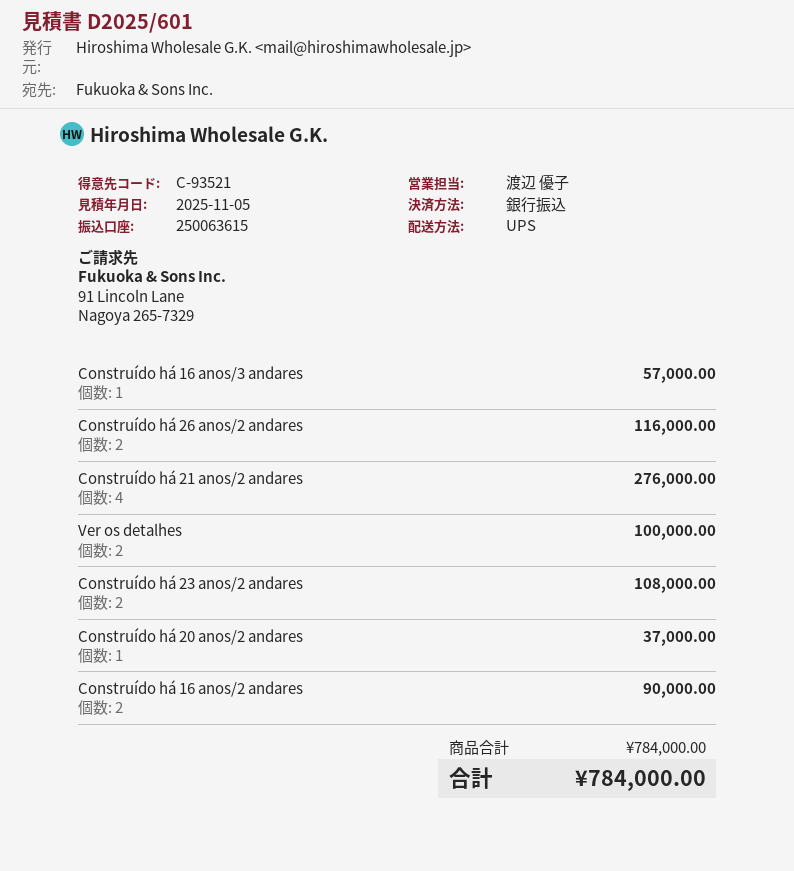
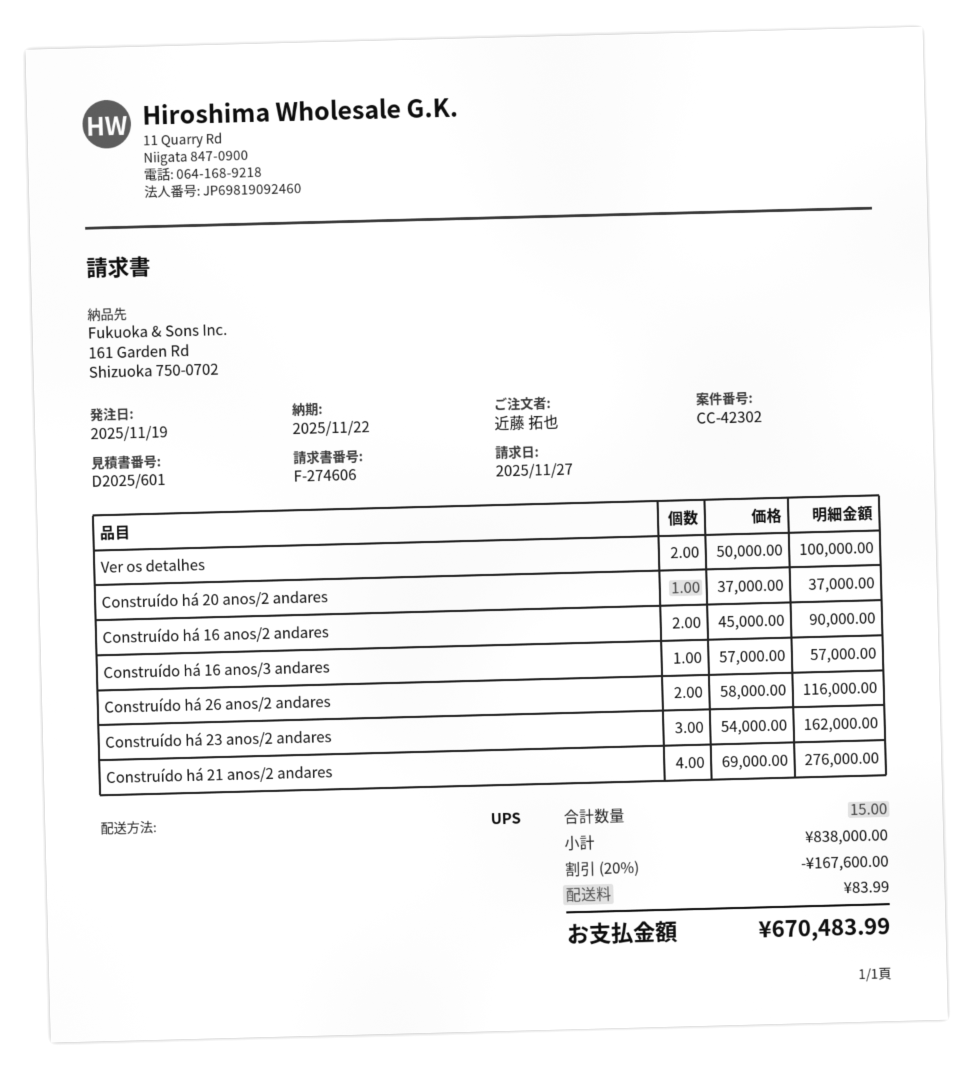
Construído há 23 anos/2 andares: 2 for 108000.00 -> 3 for 162000.00
subtotal: 784000.00 -> 838000.00
discount: none -> 20% = 167600.00
shipping: none -> 83.99
total: 784000.00 -> 670483.99

